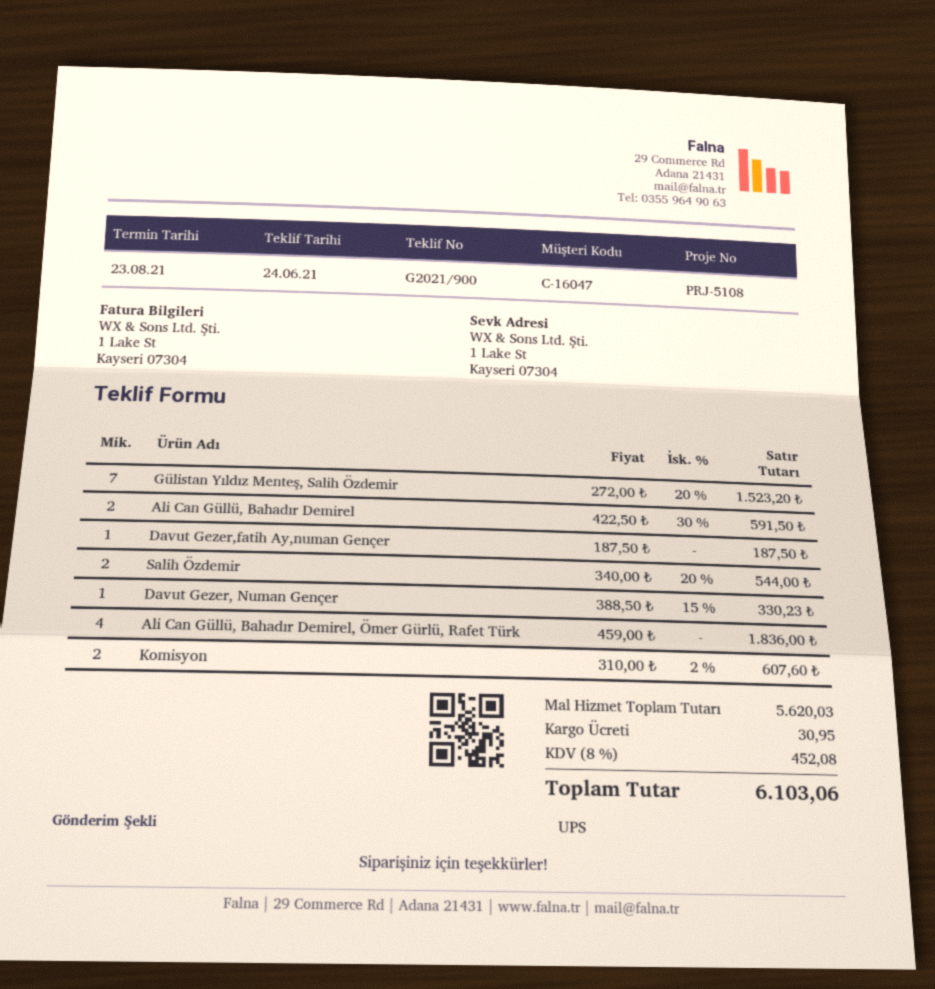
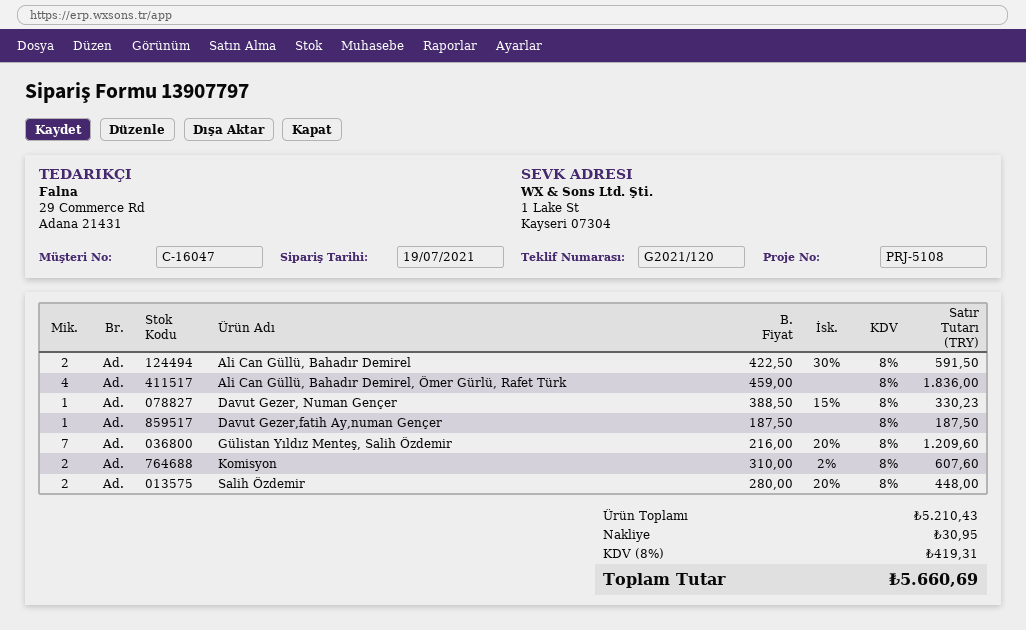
quote number: G2021/900 -> G2021/120
Gülistan Yıldız Menteş, Salih Özdemir: 7 x 272.00 - 20% = 1523.20 -> 7 x 216.00 - 20% = 1209.60
Salih Özdemir: 2 x 340.00 - 20% = 544.00 -> 2 x 280.00 - 20% = 448.00
subtotal: 5620.03 -> 5210.43
tax: 8% = 452.08 -> 8% = 419.31
total: 6103.06 -> 5660.69

